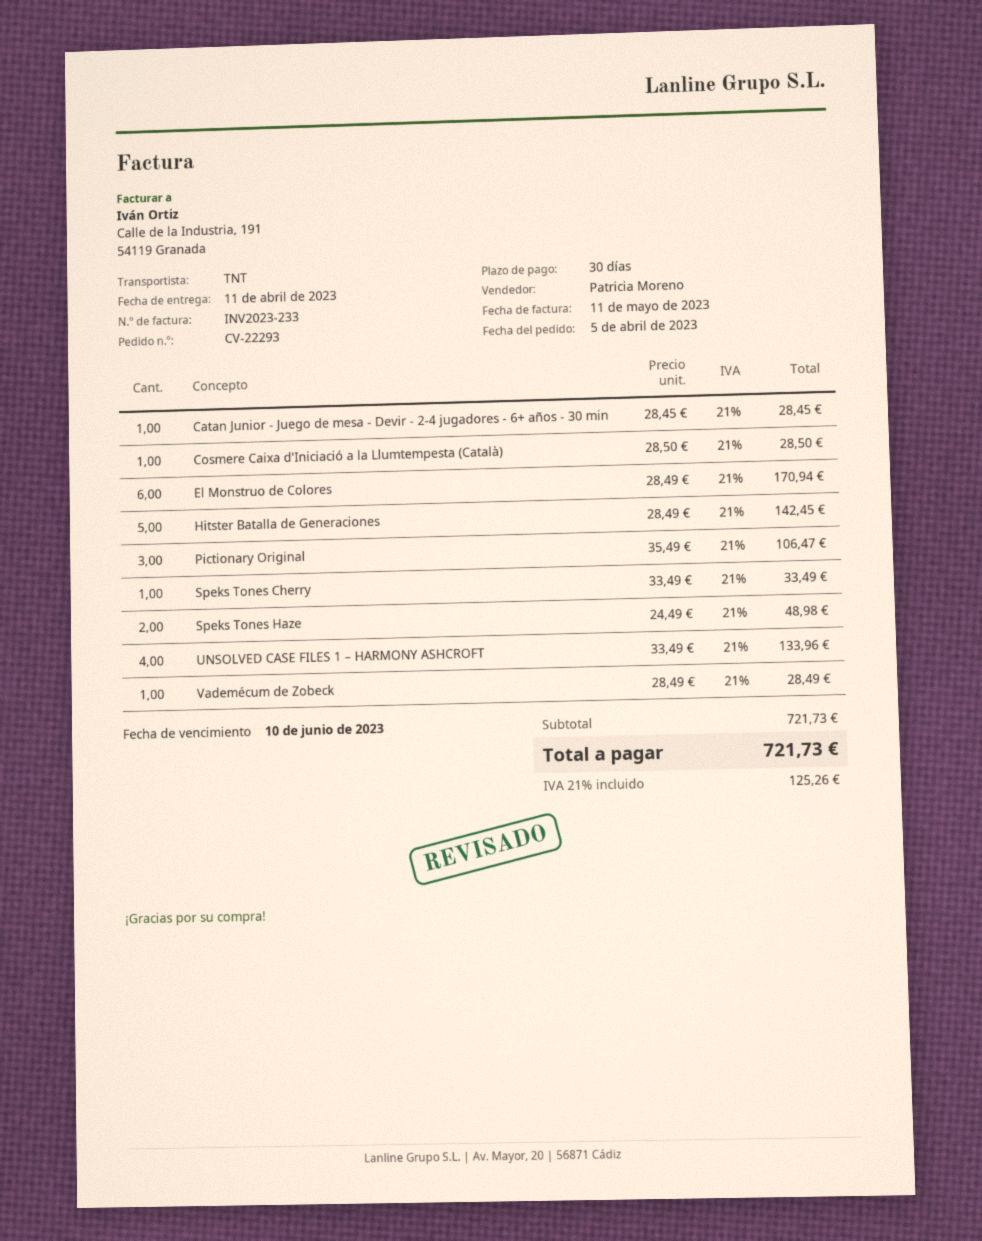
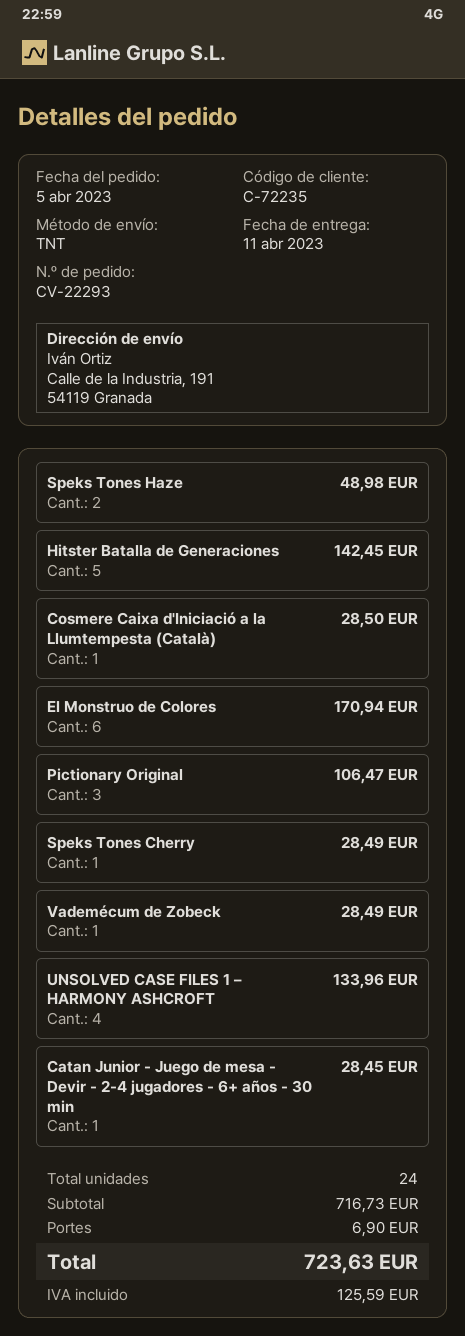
Speks Tones Cherry: 1 for 33.49 -> 1 for 28.49
subtotal: 721.73 -> 716.73
shipping: none -> 6.90
tax: 125.26 -> 125.59
total: 721.73 -> 723.63

